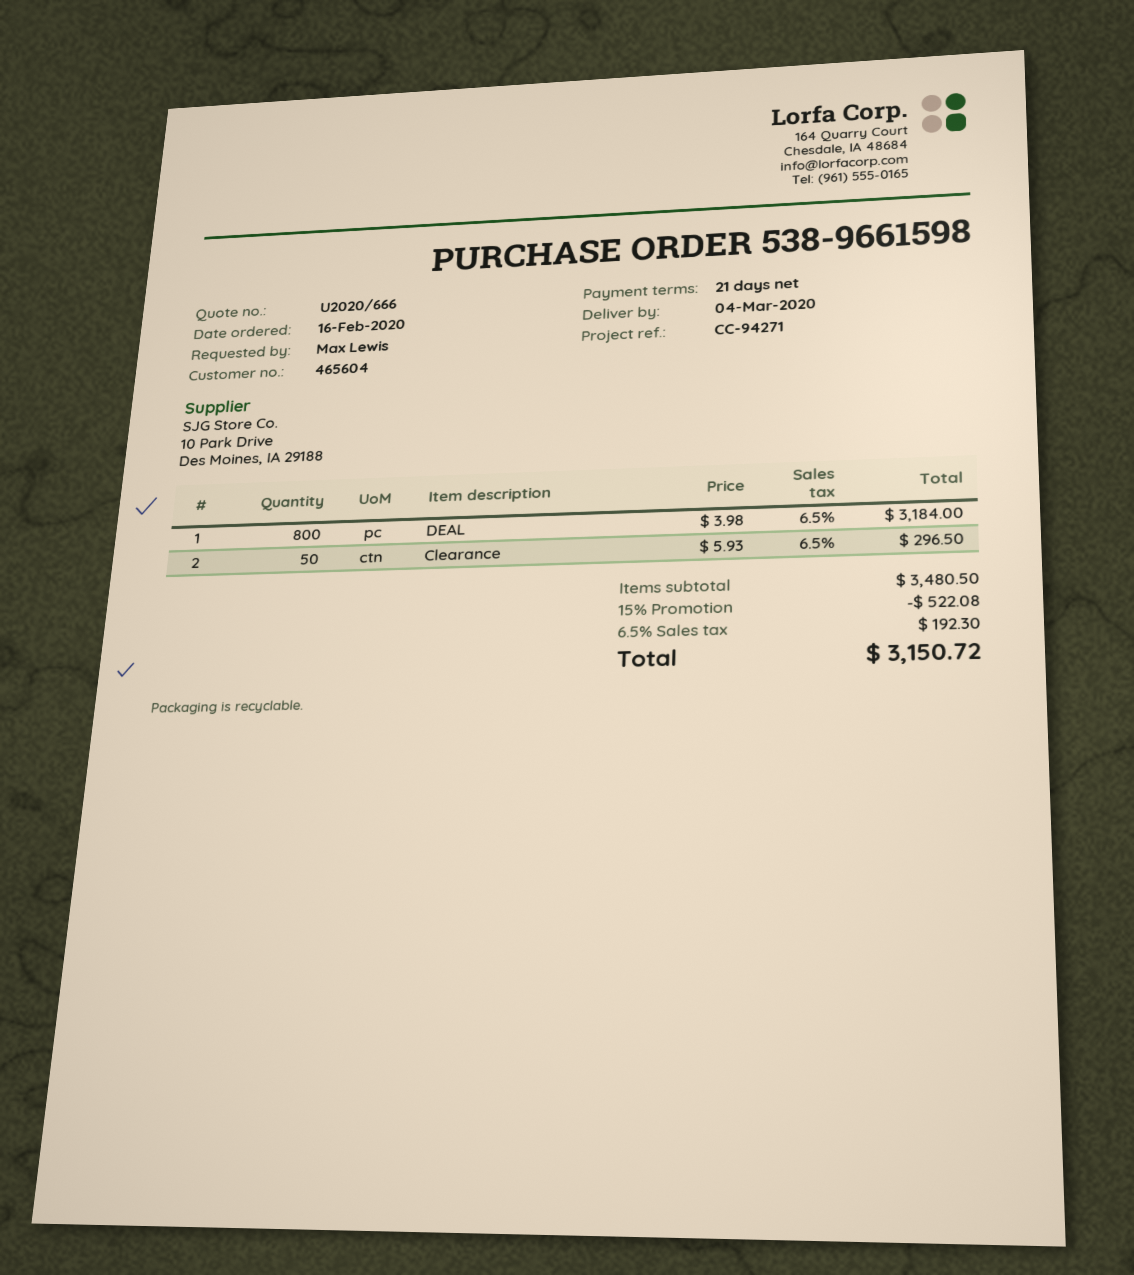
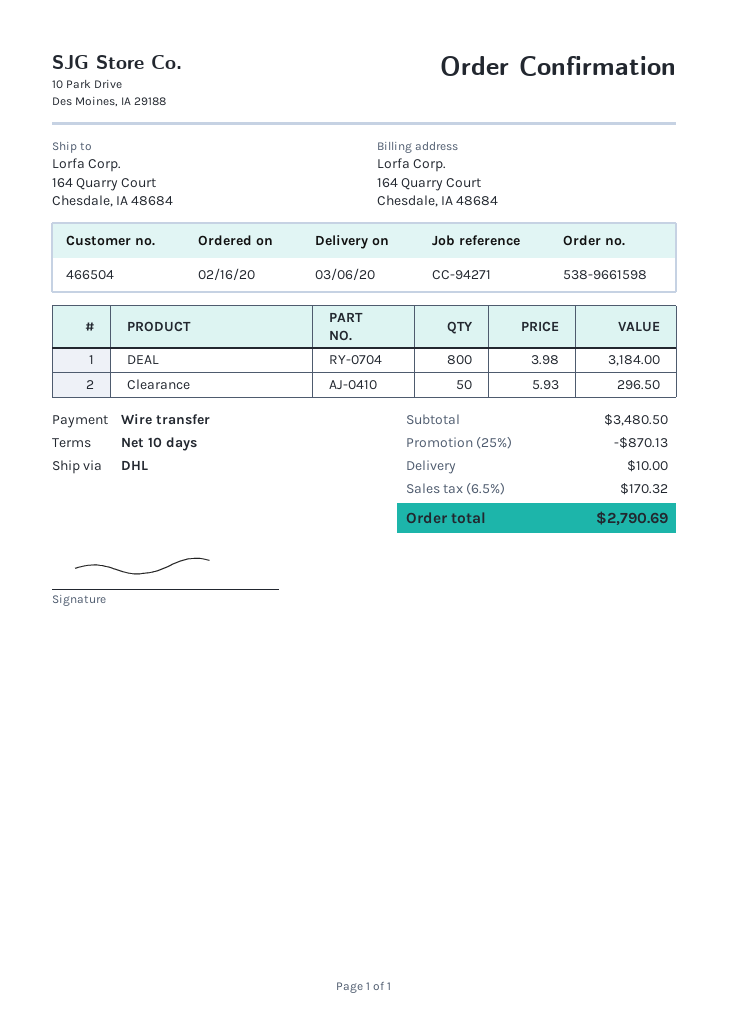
delivery date: 2020-03-04 -> 2020-03-06
payment terms: 21 days -> 10 days
customer number: 465604 -> 466504
discount: 15% = 522.08 -> 25% = 870.13
shipping: none -> 10.00
tax: 6.5% = 192.30 -> 6.5% = 170.32
total: 3150.72 -> 2790.69

